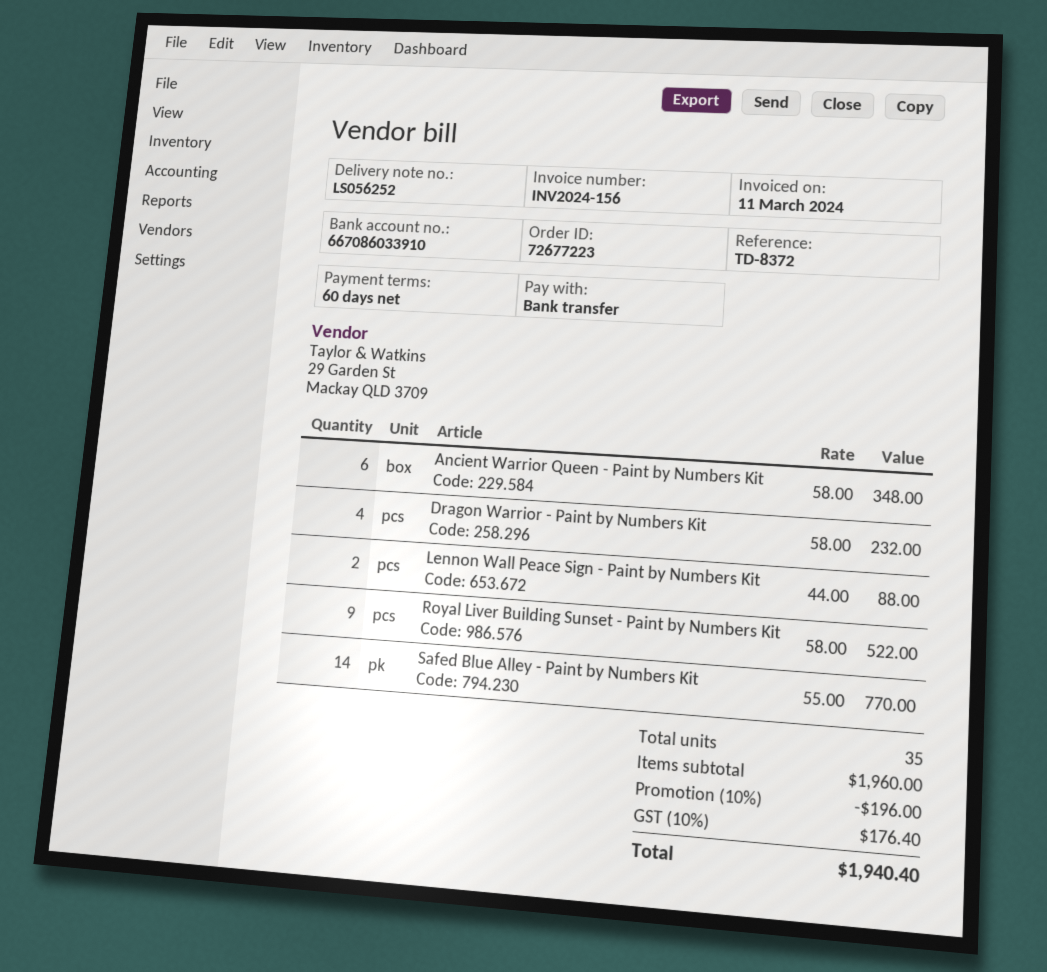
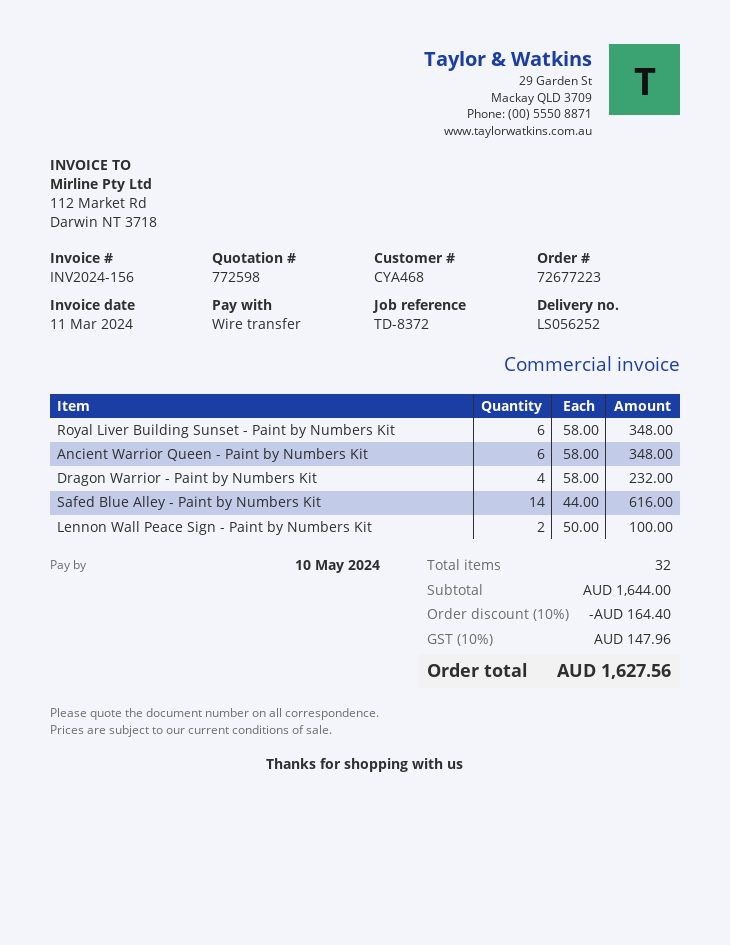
Lennon Wall Peace Sign - Paint by Numbers Kit: 2 x 44.00 = 88.00 -> 2 x 50.00 = 100.00
Royal Liver Building Sunset - Paint by Numbers Kit: 9 x 58.00 = 522.00 -> 6 x 58.00 = 348.00
Safed Blue Alley - Paint by Numbers Kit: 14 x 55.00 = 770.00 -> 14 x 44.00 = 616.00
total quantity: 35 -> 32
subtotal: 1960.00 -> 1644.00
discount: 10% = 196.00 -> 10% = 164.40
tax: 10% = 176.40 -> 10% = 147.96
total: 1940.40 -> 1627.56

